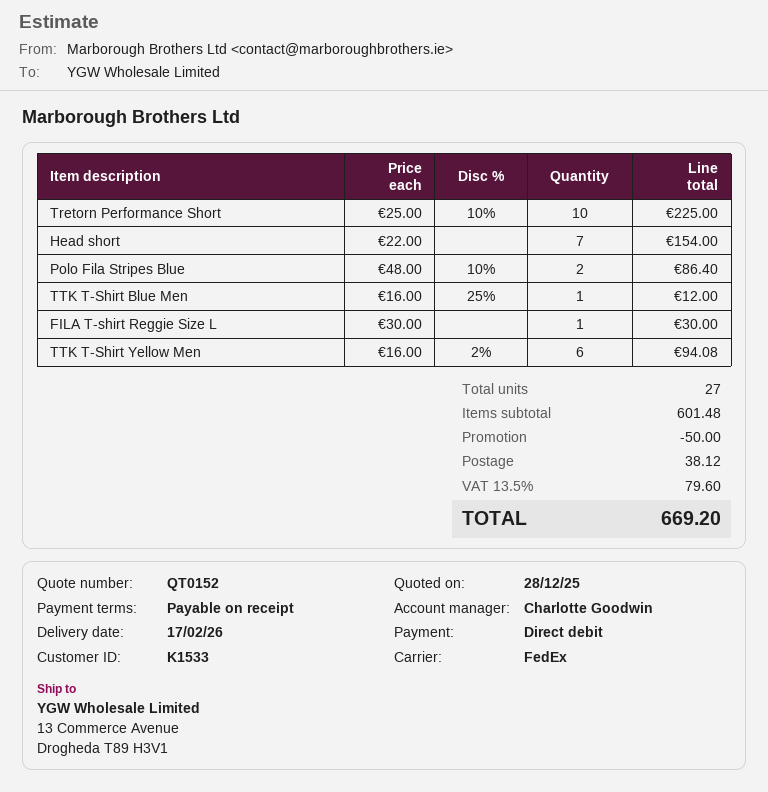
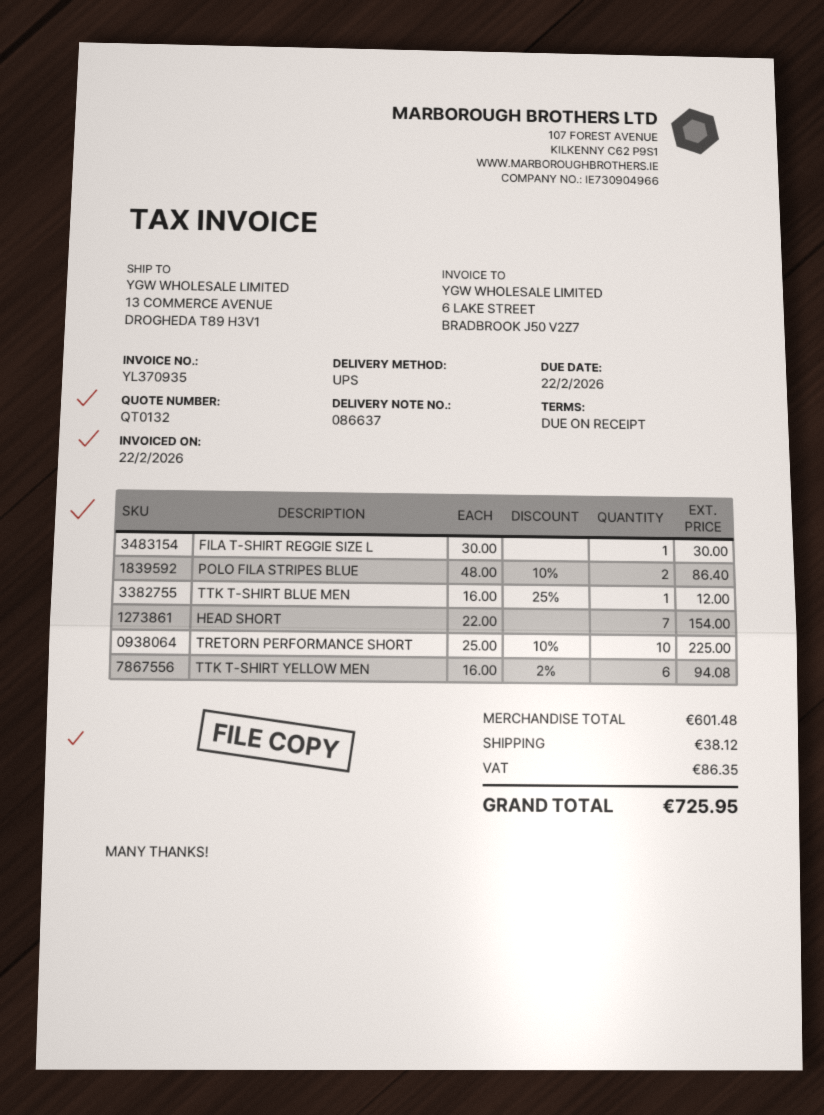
quote number: QT0152 -> QT0132
shipping method: FedEx -> UPS
discount: 50.00 -> none
tax: 79.60 -> 86.35
total: 669.20 -> 725.95

